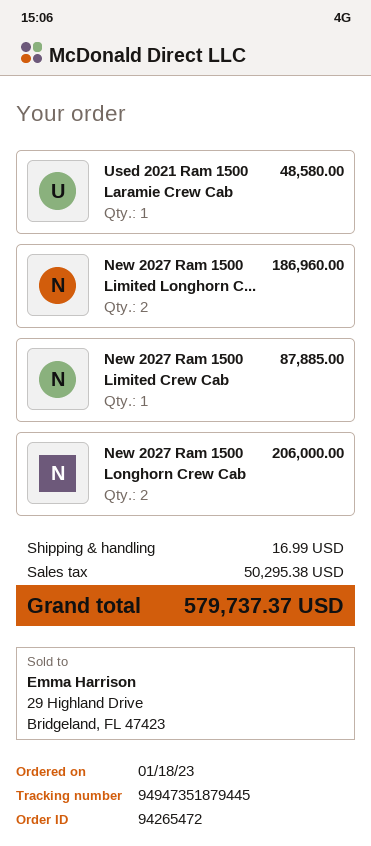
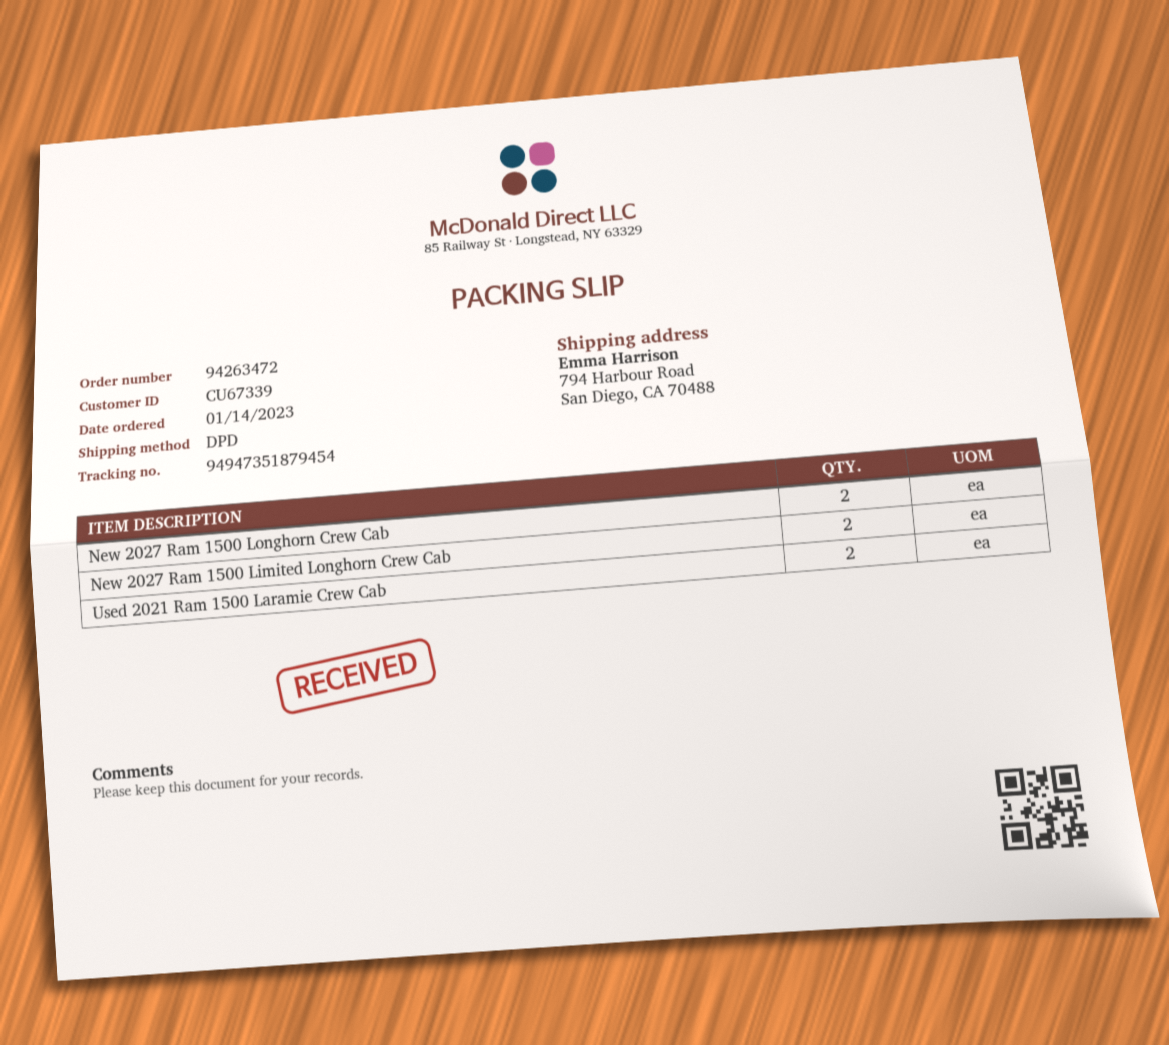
order number: 94265472 -> 94263472
order date: 2023-01-18 -> 2023-01-14
tracking number: 94947351879445 -> 94947351879454
Used 2021 Ram 1500 Laramie Crew Cab: 1 -> 2
New 2027 Ram 1500 Limited Crew Cab: 1 -> none

